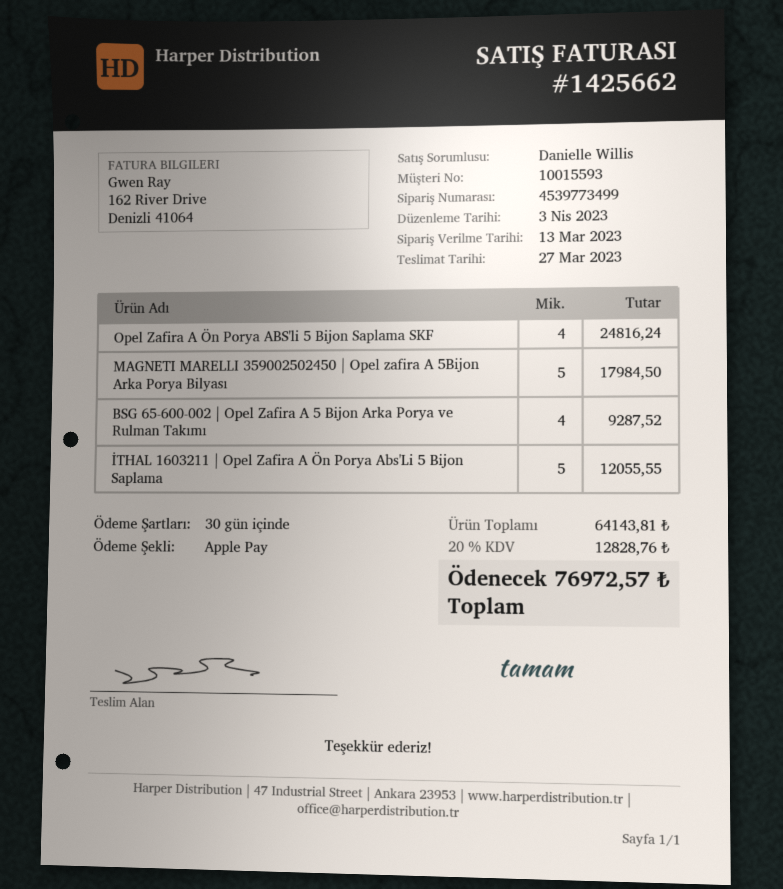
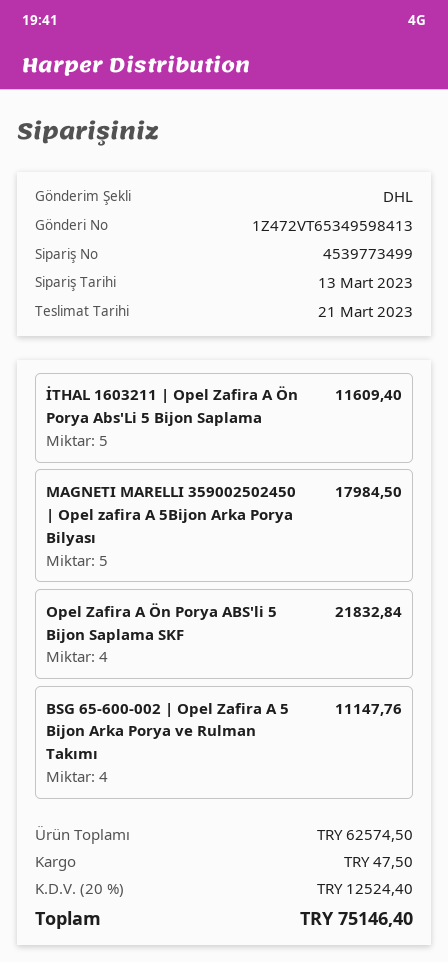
delivery date: 2023-03-27 -> 2023-03-21
Opel Zafira A Ön Porya ABS'li 5 Bijon Saplama SKF: 4 for 24816.24 -> 4 for 21832.84
BSG 65-600-002 | Opel Zafira A 5 Bijon Arka Porya ve Rulman Takımı: 4 for 9287.52 -> 4 for 11147.76
İTHAL 1603211 | Opel Zafira A Ön Porya Abs'Li 5 Bijon Saplama: 5 for 12055.55 -> 5 for 11609.40
subtotal: 64143.81 -> 62574.50
shipping: none -> 47.50
tax: 20% = 12828.76 -> 20% = 12524.40
total: 76972.57 -> 75146.40

